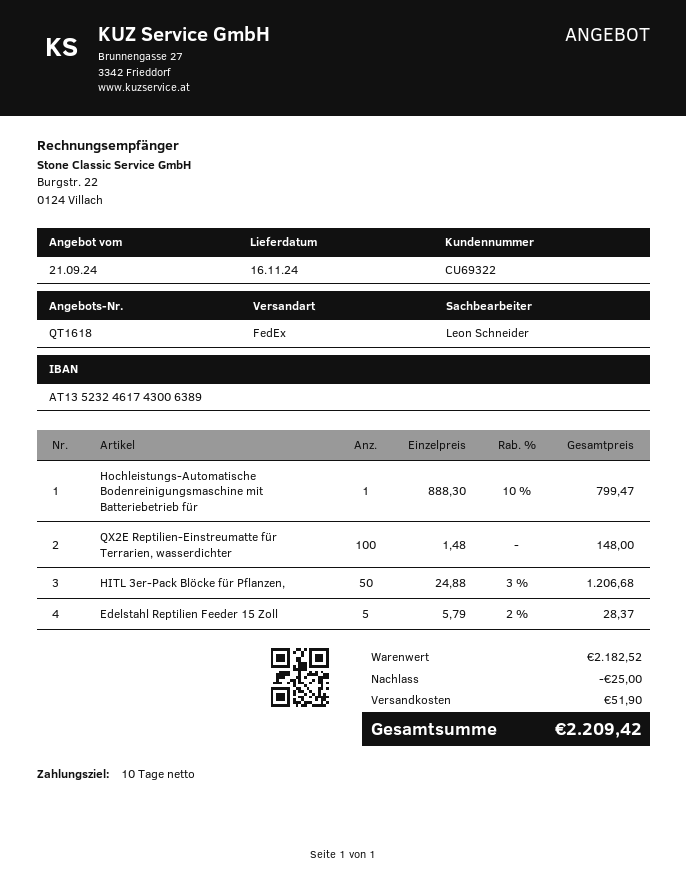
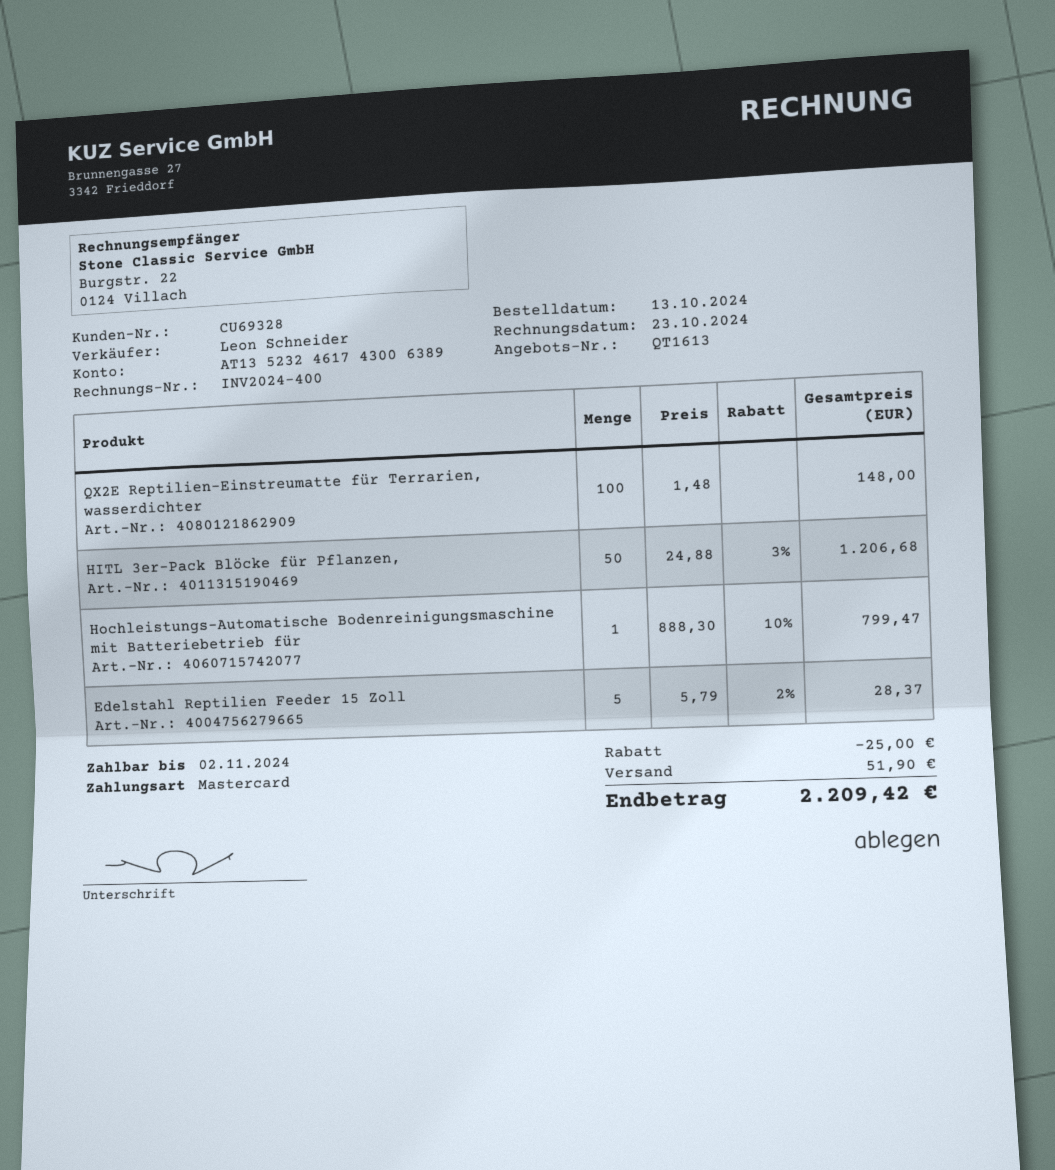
quote number: QT1618 -> QT1613
customer number: CU69322 -> CU69328

